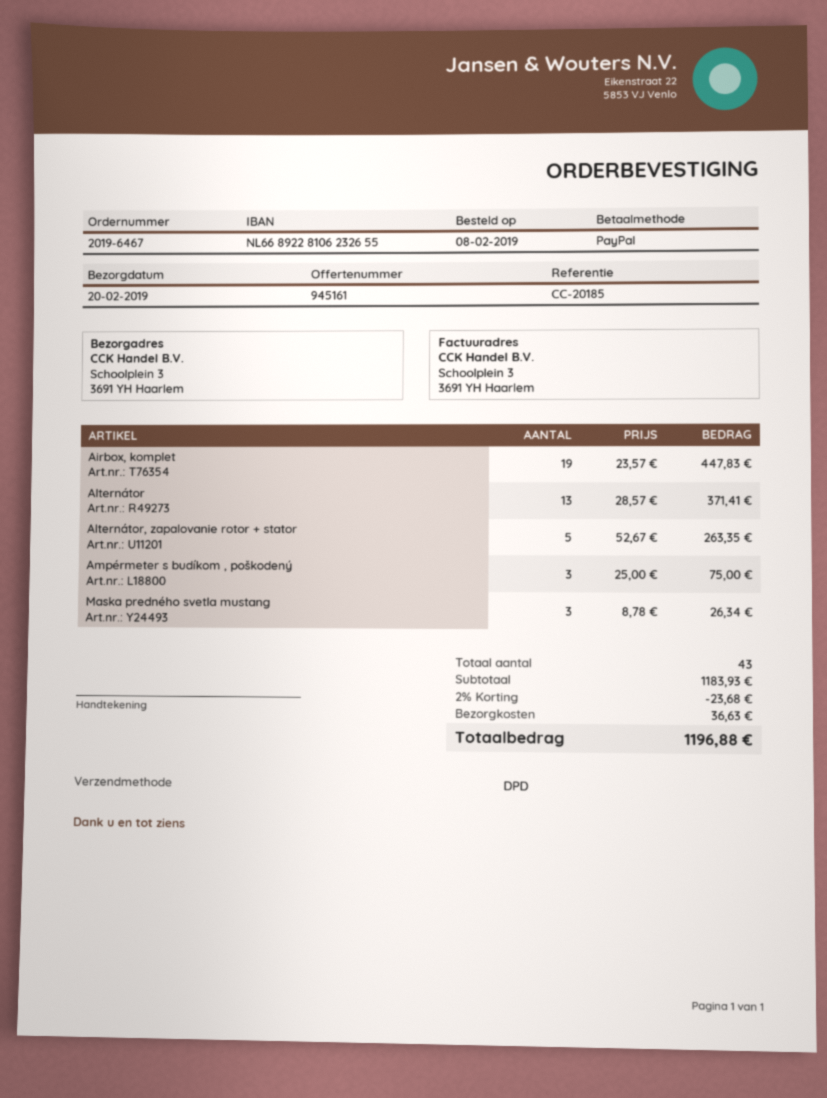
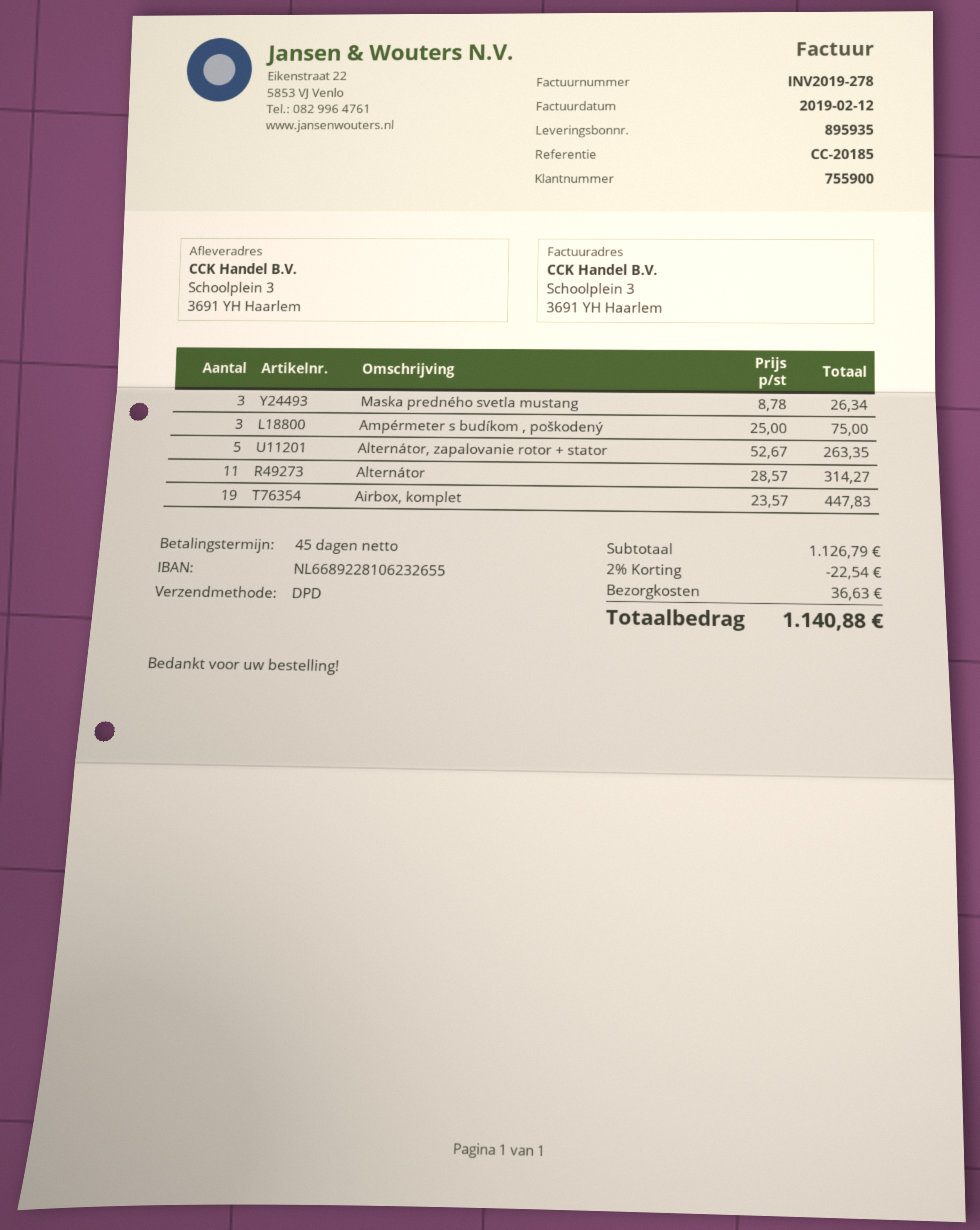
Alternátor: 13 x 28.57 = 371.41 -> 11 x 28.57 = 314.27
subtotal: 1183.93 -> 1126.79
discount: 2% = 23.68 -> 2% = 22.54
total: 1196.88 -> 1140.88

